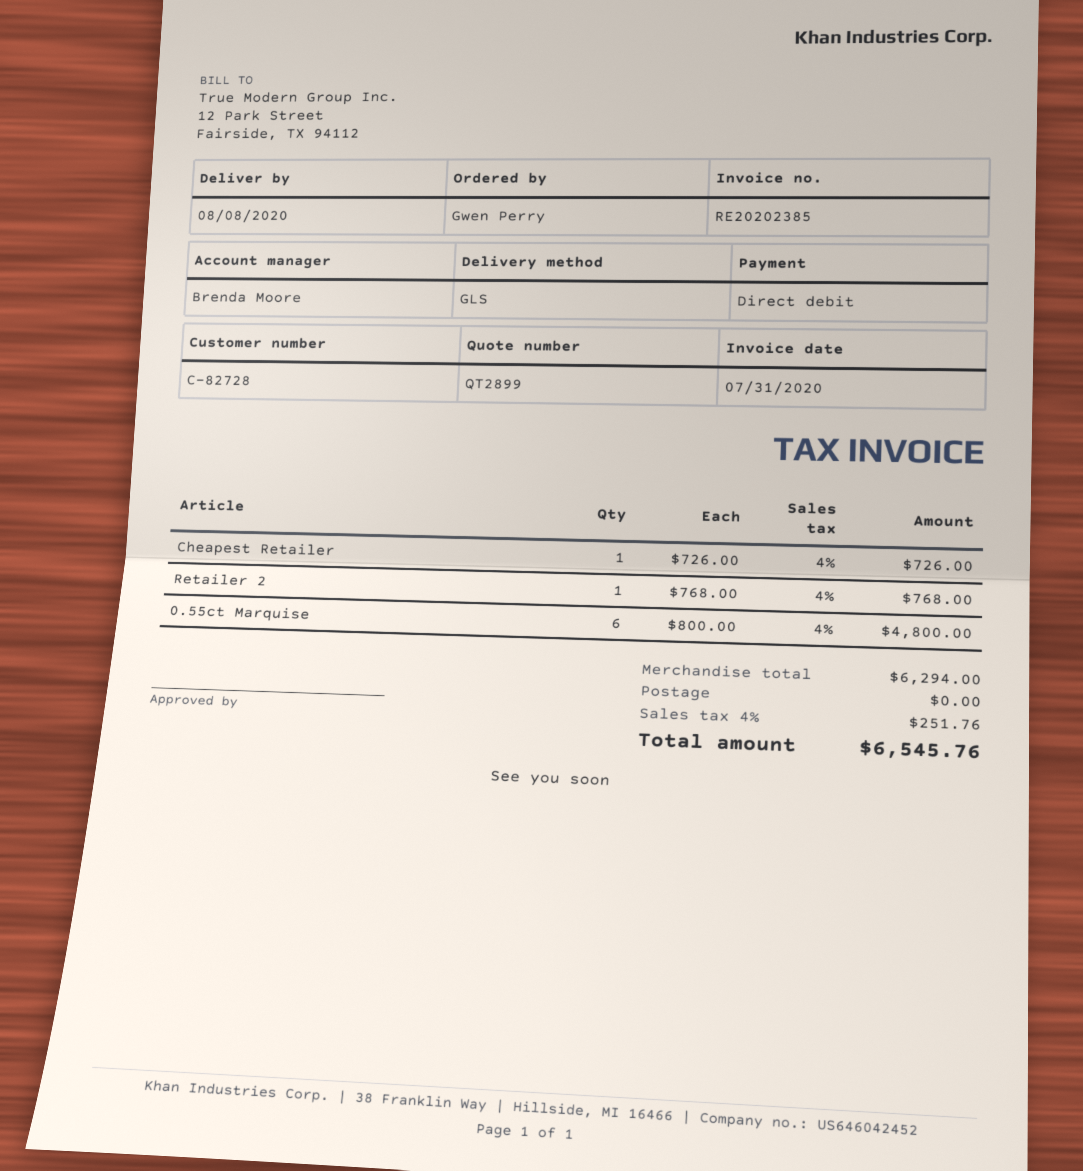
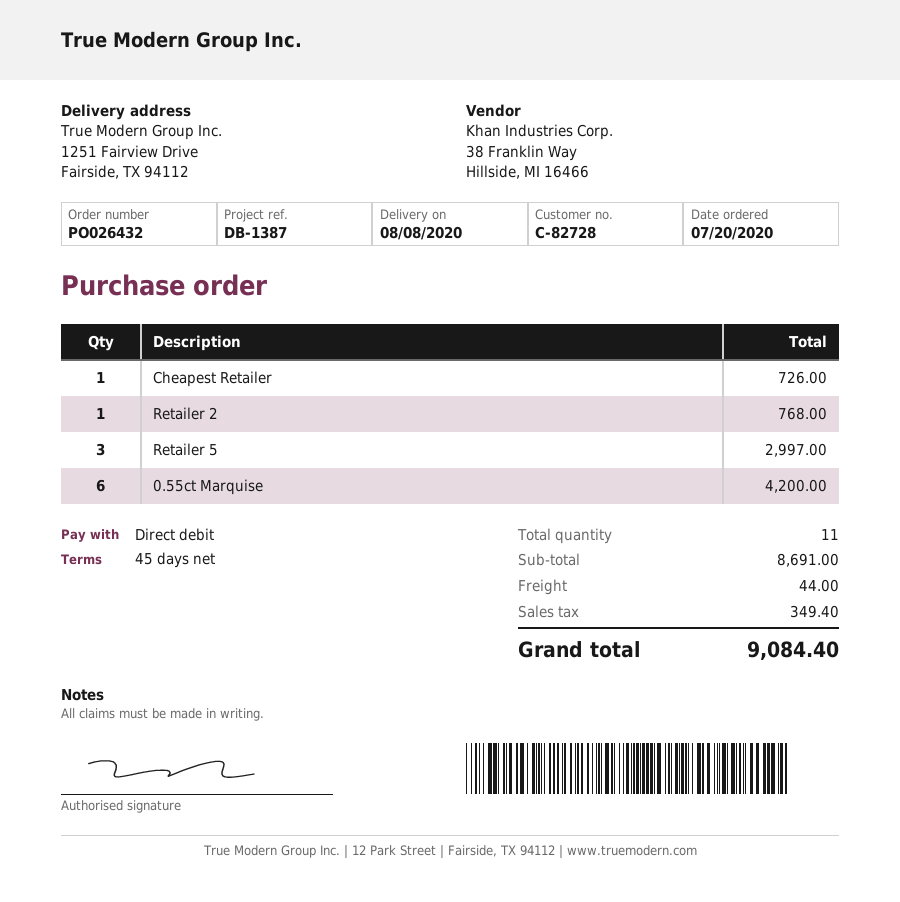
0.55ct Marquise: 6 for 4800.00 -> 6 for 4200.00
Retailer 5: none -> 3 for 2997.00
subtotal: 6294.00 -> 8691.00
shipping: 0.00 -> 44.00
tax: 251.76 -> 349.40
total: 6545.76 -> 9084.40

